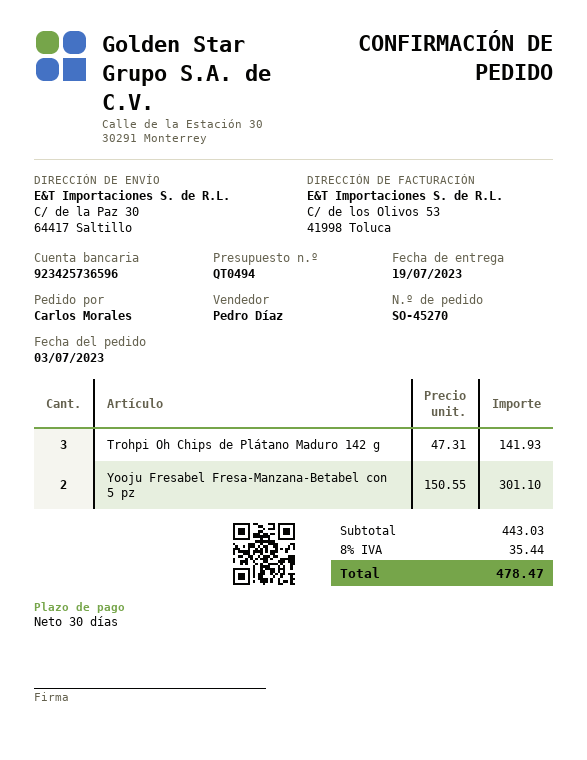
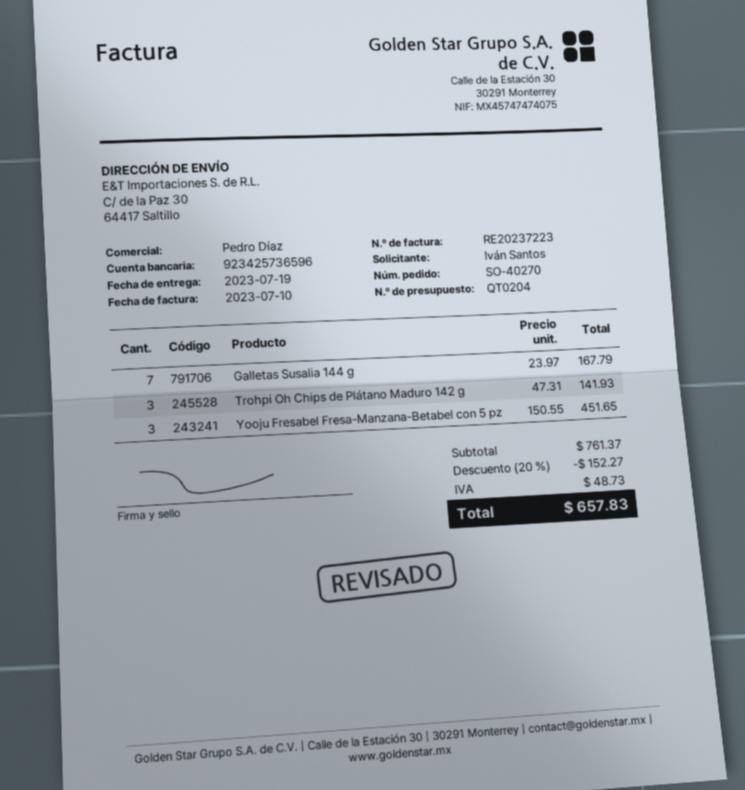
quote number: QT0494 -> QT0204
order number: SO-45270 -> SO-40270
ordered by: Carlos Morales -> Iván Santos
Yooju Fresabel Fresa-Manzana-Betabel con 5 pz: 2 x 150.55 = 301.10 -> 3 x 150.55 = 451.65
Galletas Susalia 144 g: none -> 7 x 23.97 = 167.79
subtotal: 443.03 -> 761.37
discount: none -> 20% = 152.27
tax: 35.44 -> 48.73
total: 478.47 -> 657.83

